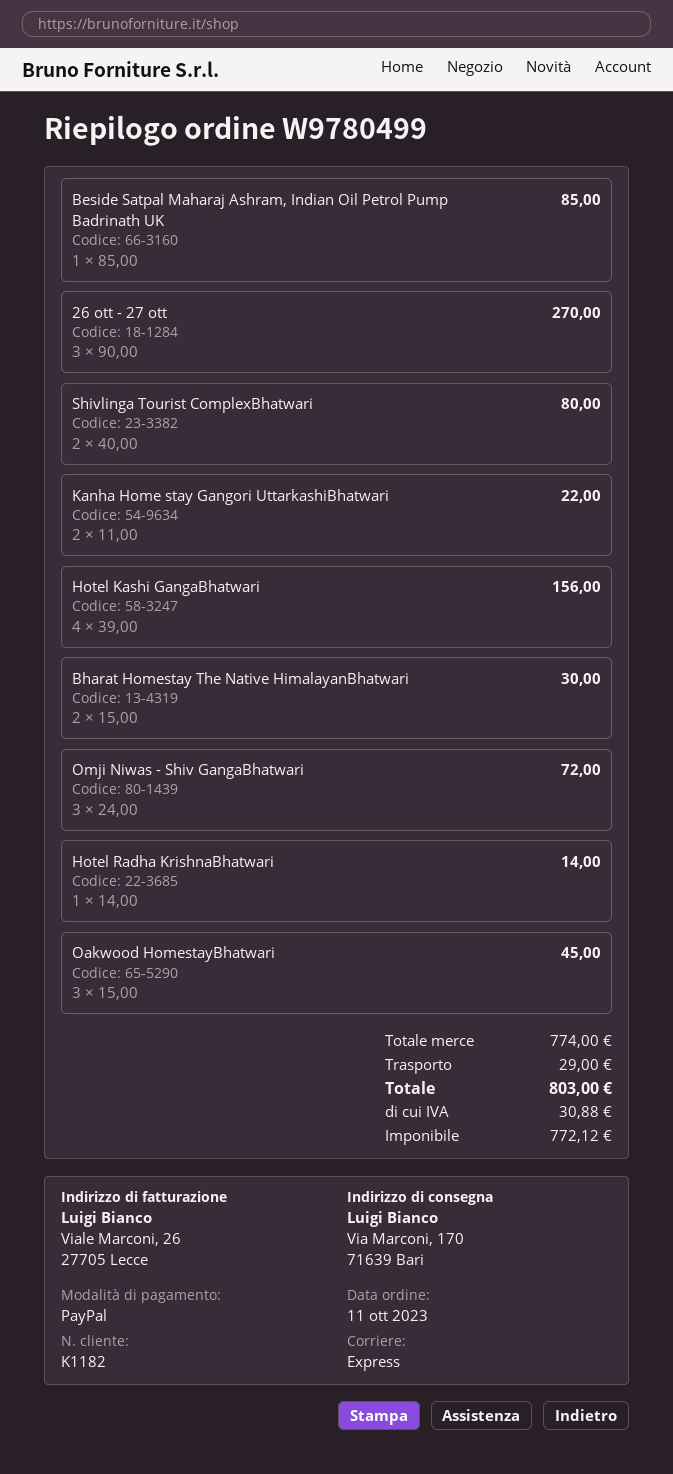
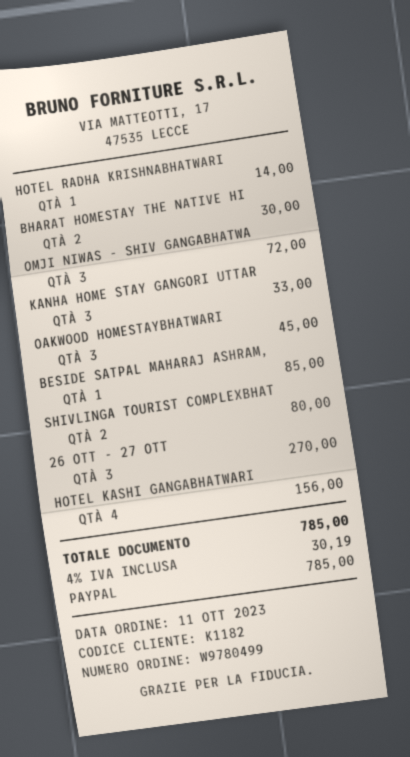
Kanha Home stay Gangori UttarkashiBhatwari: 2 for 22.00 -> 3 for 33.00
shipping: 29.00 -> none
tax: 30.88 -> 30.19
total: 803.00 -> 785.00

